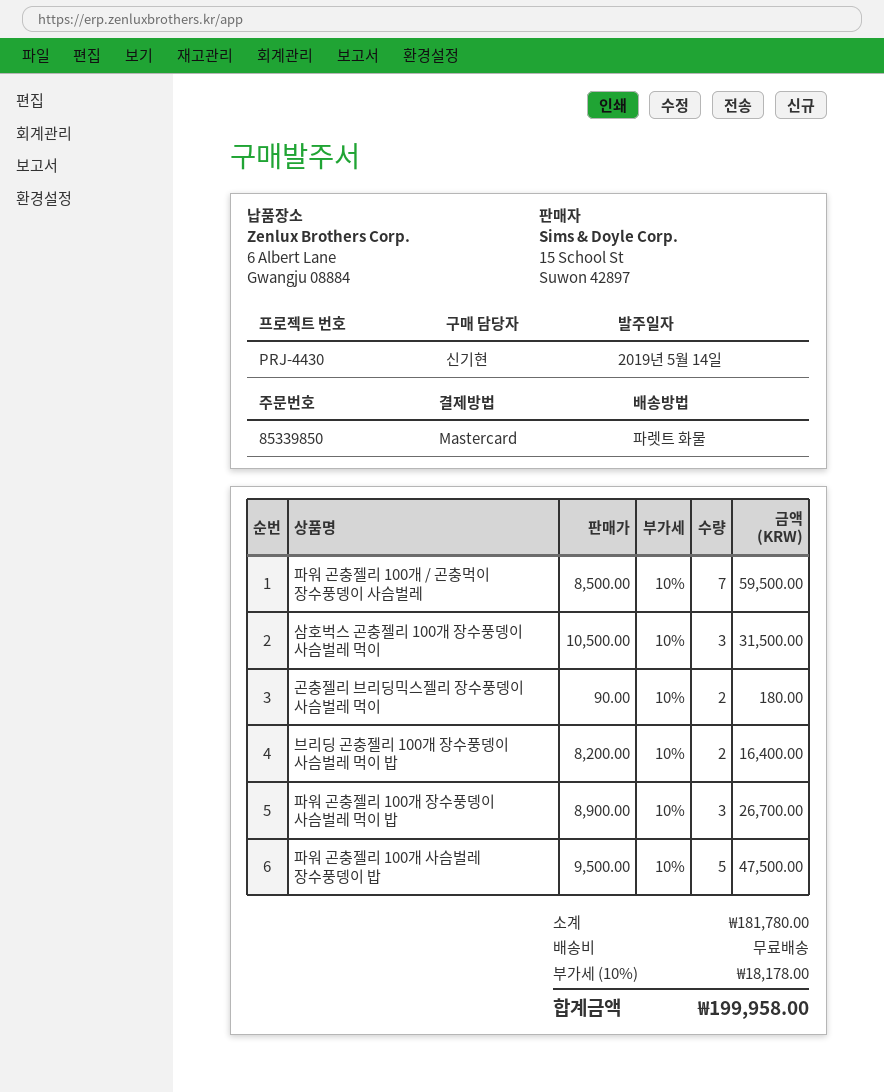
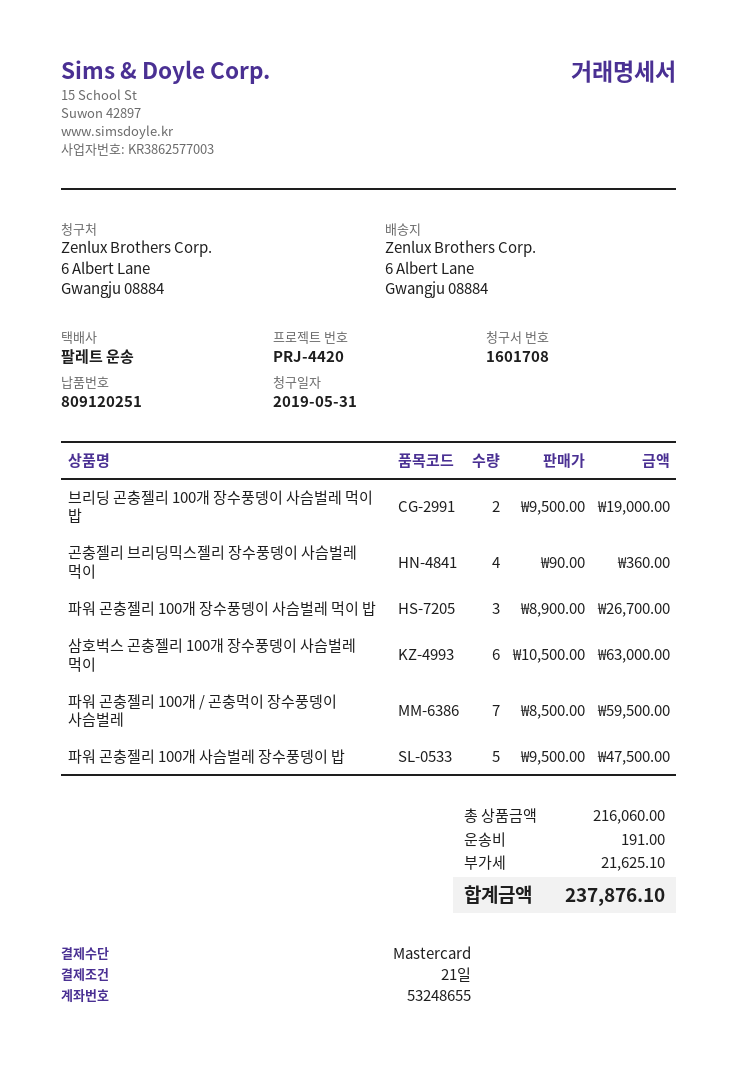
reference: PRJ-4430 -> PRJ-4420
삼호벅스 곤충젤리 100개 장수풍뎅이 사슴벌레 먹이: 3 x 10500.00 = 31500.00 -> 6 x 10500.00 = 63000.00
곤충젤리 브리딩믹스젤리 장수풍뎅이 사슴벌레 먹이: 2 x 90.00 = 180.00 -> 4 x 90.00 = 360.00
브리딩 곤충젤리 100개 장수풍뎅이 사슴벌레 먹이 밥: 2 x 8200.00 = 16400.00 -> 2 x 9500.00 = 19000.00
subtotal: 181780.00 -> 216060.00
shipping: 0.00 -> 191.00
tax: 18178.00 -> 21625.10
total: 199958.00 -> 237876.10

